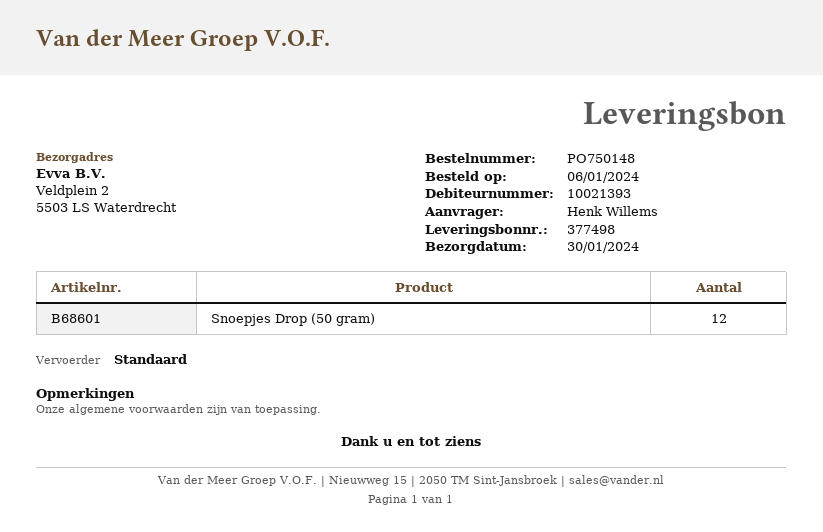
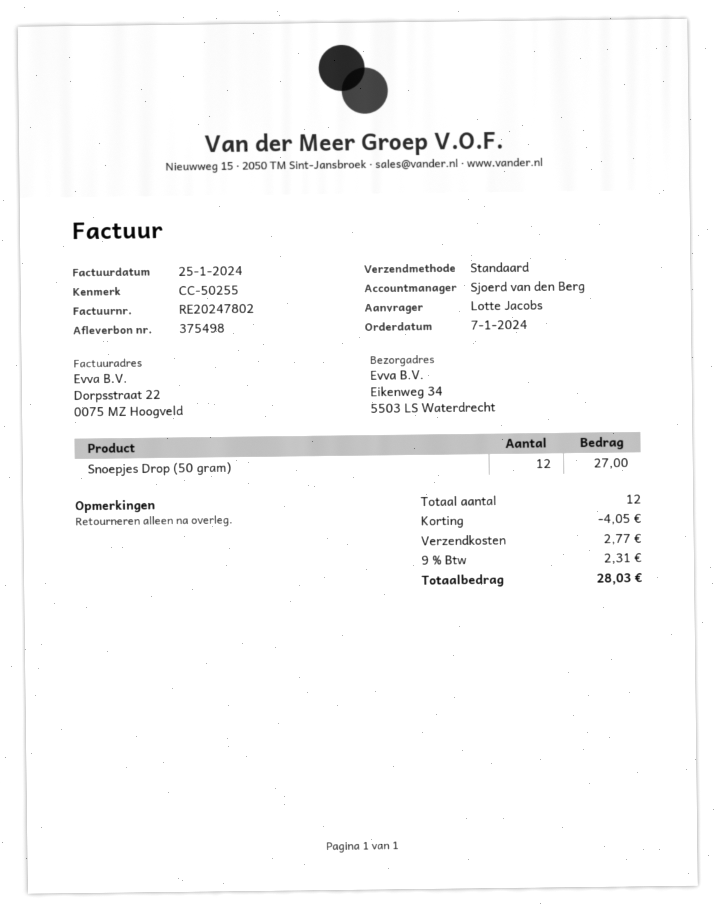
order date: 2024-01-06 -> 2024-01-07
delivery note number: 377498 -> 375498
ordered by: Henk Willems -> Lotte Jacobs
ship to: Veldplein 2, 5503 LS Waterdrecht -> Eikenweg 34, 5503 LS Waterdrecht

